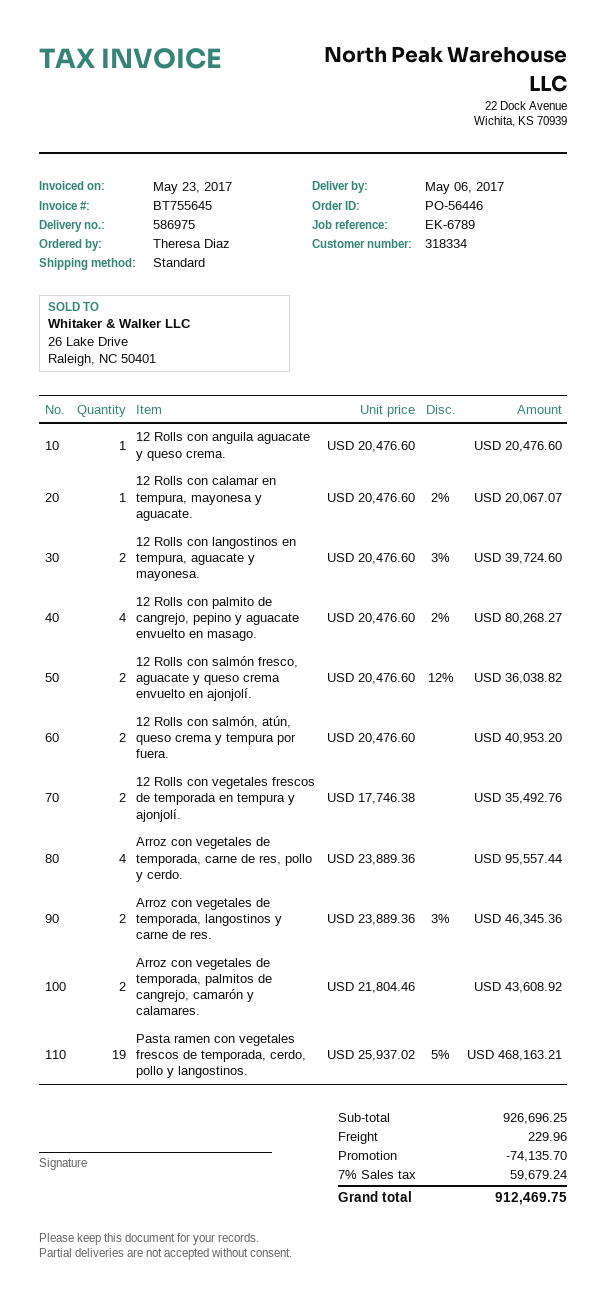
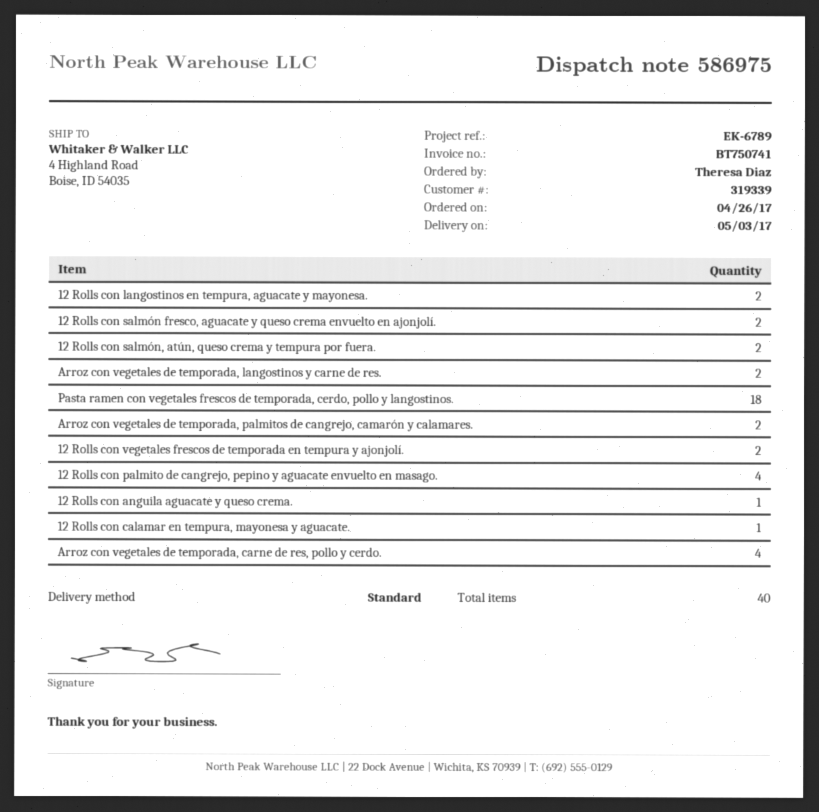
delivery date: 2017-05-06 -> 2017-05-03
invoice number: BT755645 -> BT750741
customer number: 318334 -> 319339
Pasta ramen con vegetales frescos de temporada, cerdo, pollo y langostinos.: 19 -> 18

